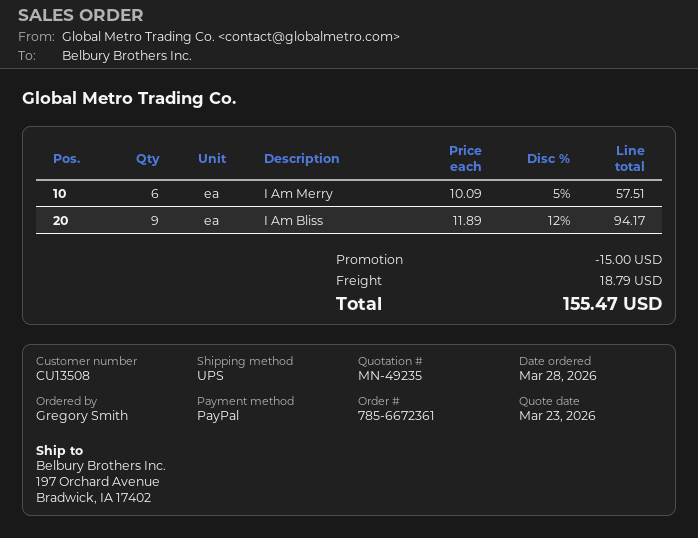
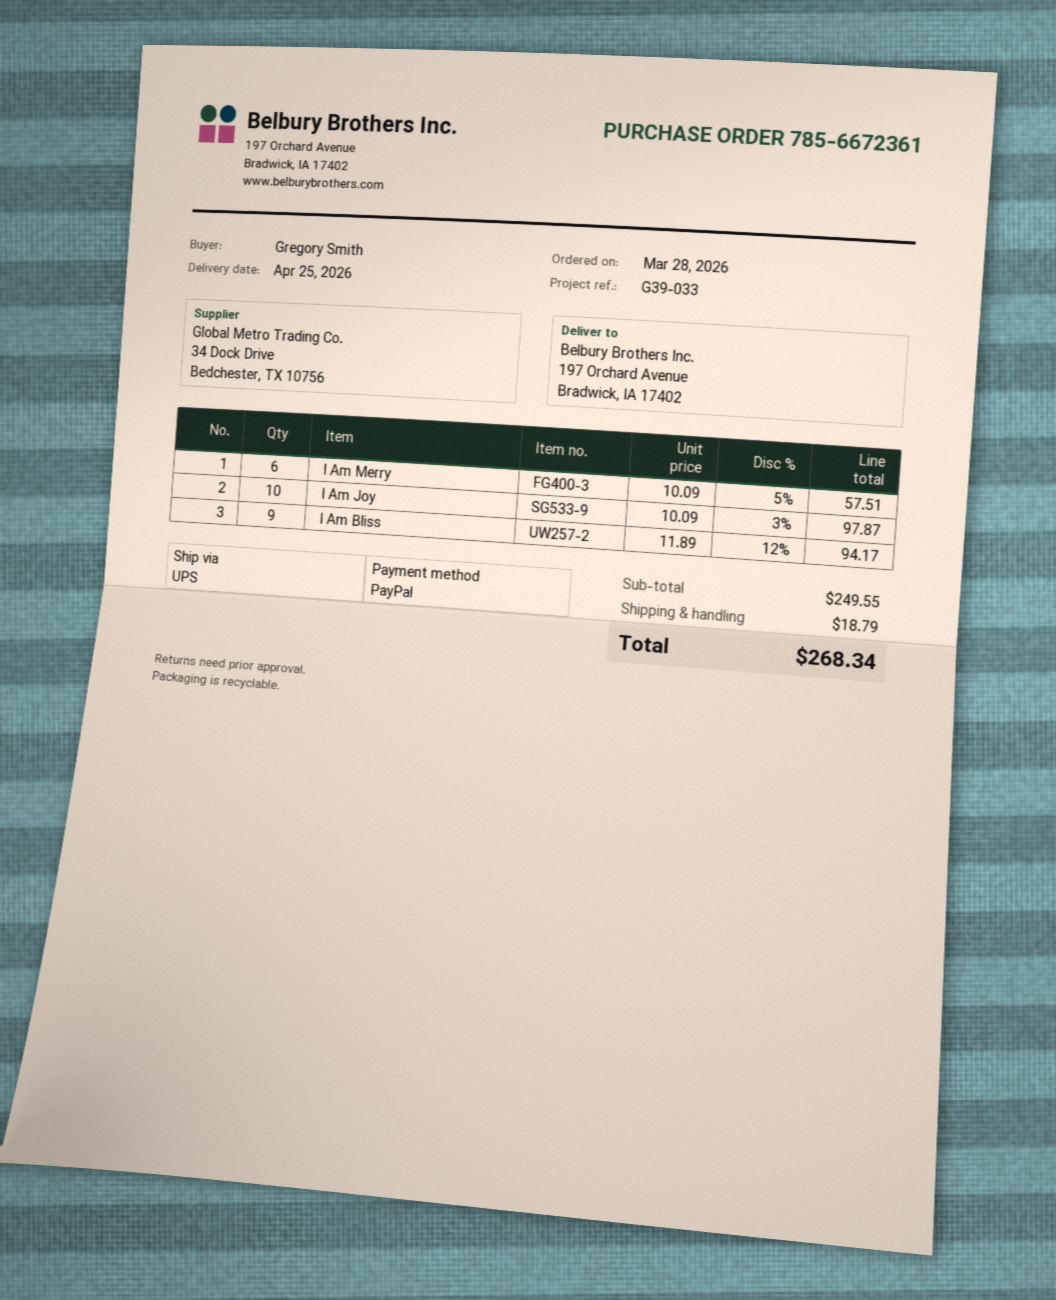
I Am Joy: none -> 10 x 10.09 - 3% = 97.87
discount: 15.00 -> none
total: 155.47 -> 268.34

